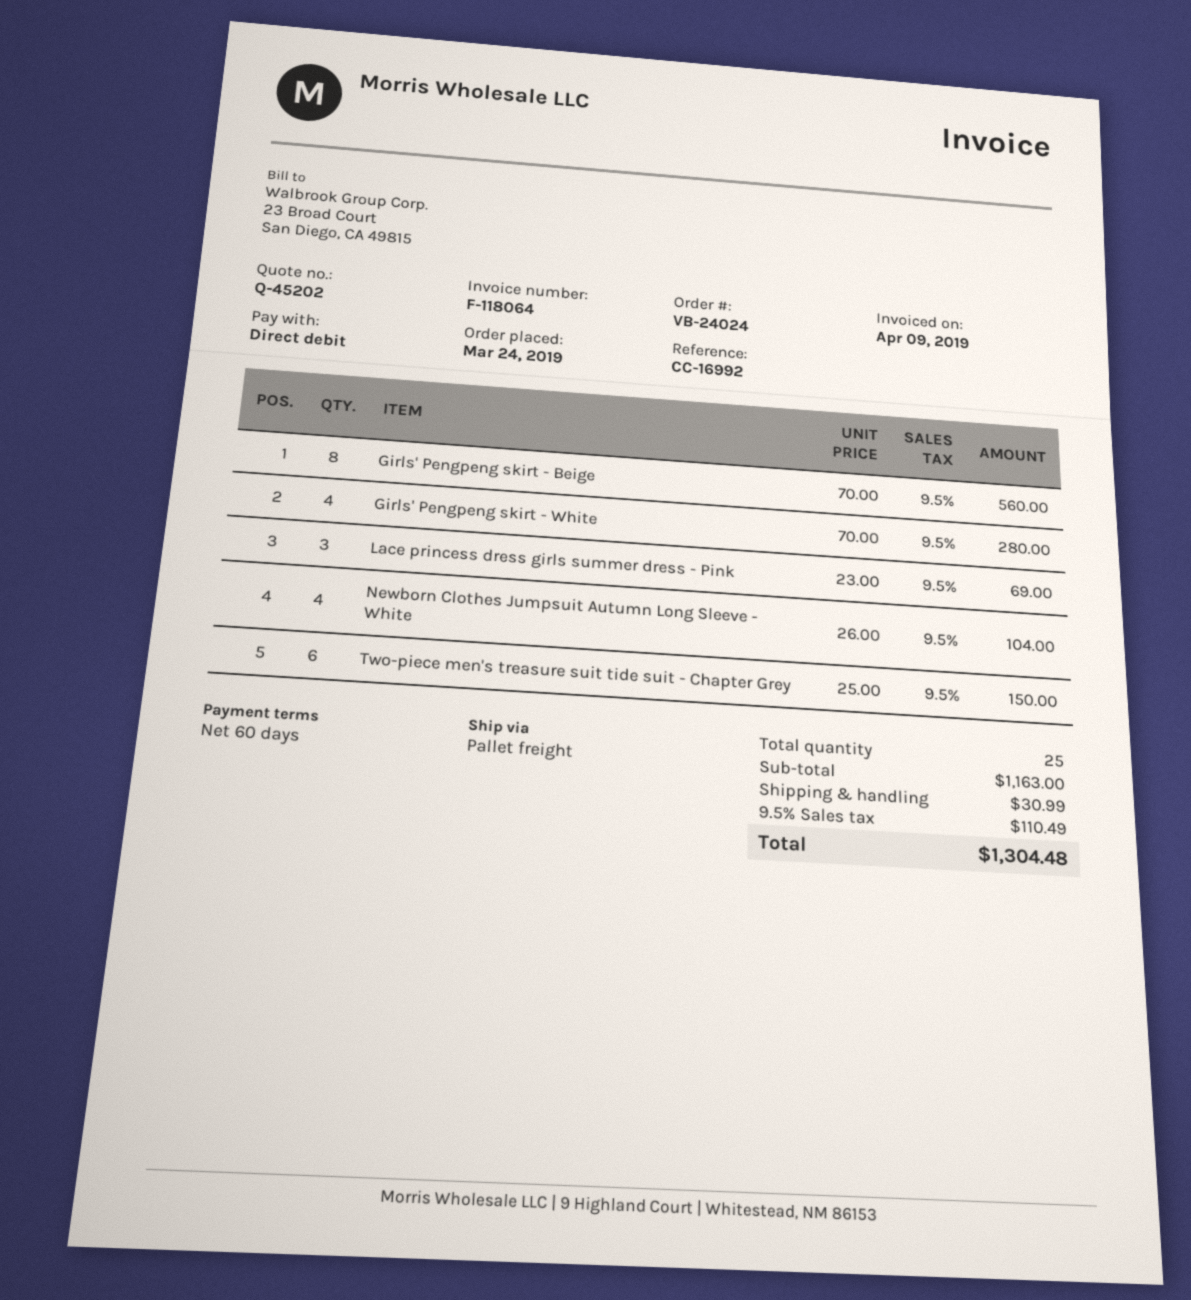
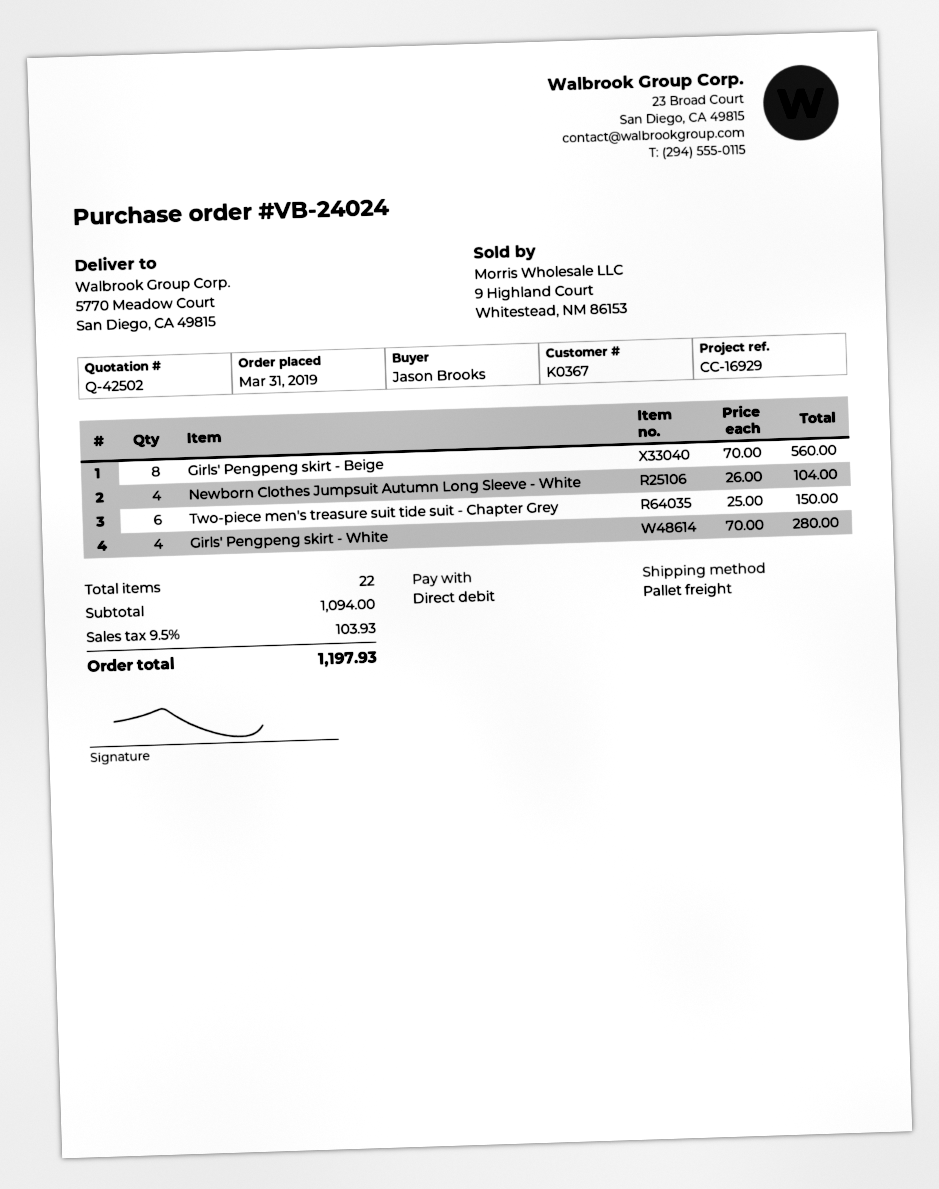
quote number: Q-45202 -> Q-42502
order date: 2019-03-24 -> 2019-03-31
reference: CC-16992 -> CC-16929
Lace princess dress girls summer dress - Pink: 3 x 23.00 = 69.00 -> none
total quantity: 25 -> 22
subtotal: 1163.00 -> 1094.00
shipping: 30.99 -> none
tax: 9.5% = 110.49 -> 9.5% = 103.93
total: 1304.48 -> 1197.93

